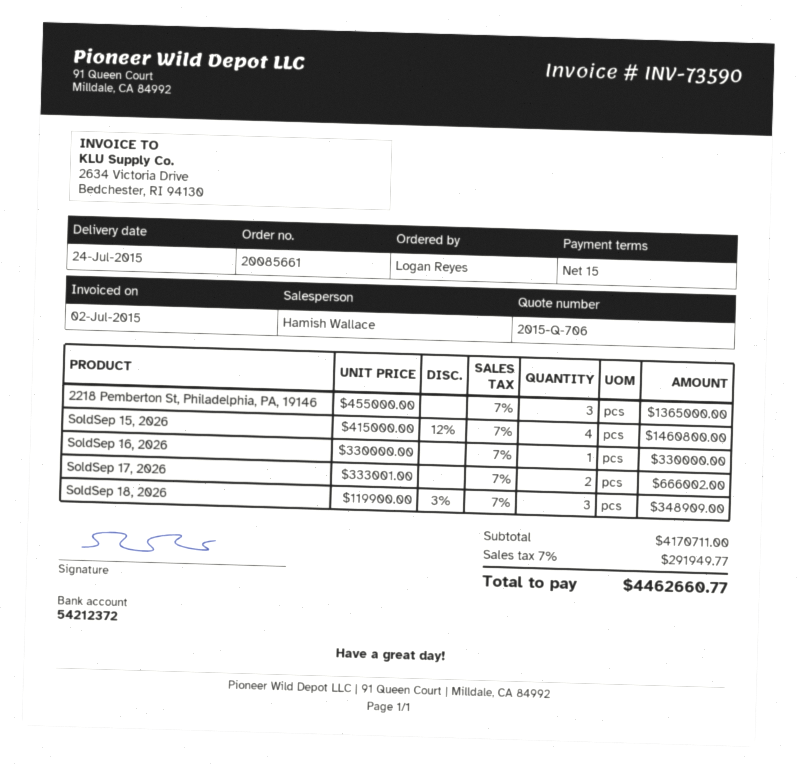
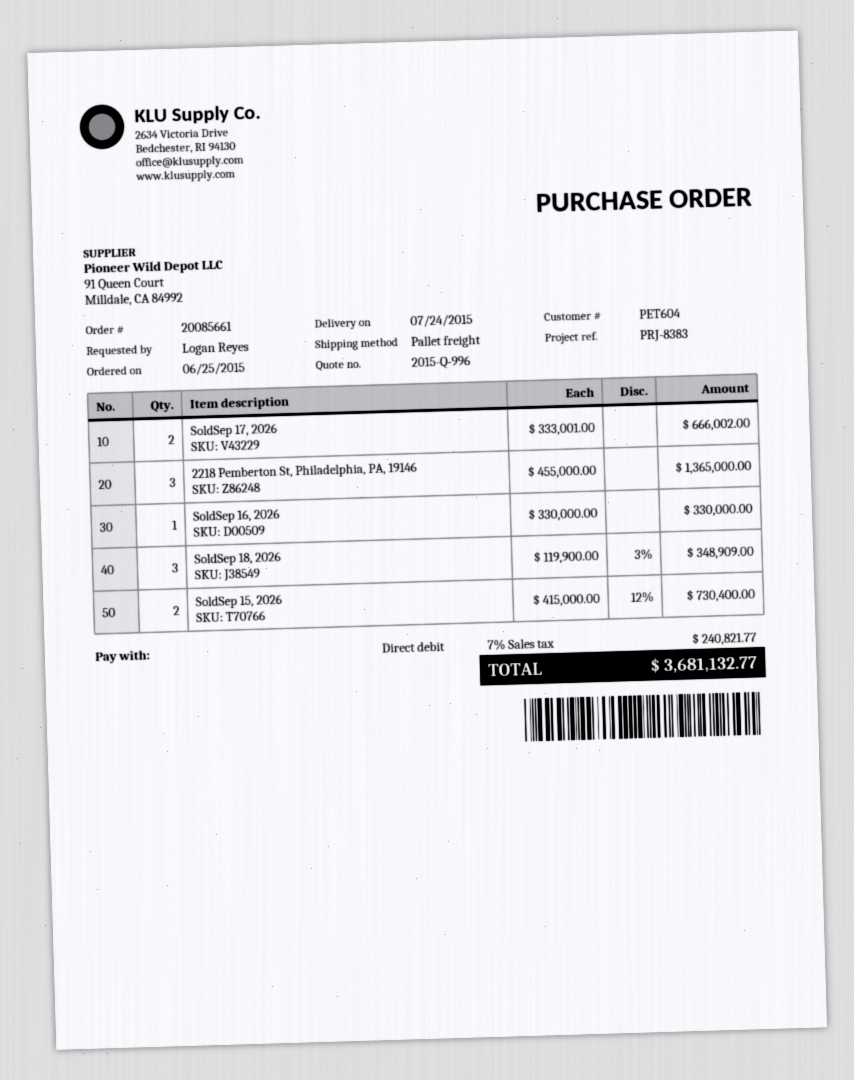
quote number: 2015-Q-706 -> 2015-Q-996
SoldSep 15, 2026: 4 x 415000.00 - 12% = 1460800.00 -> 2 x 415000.00 - 12% = 730400.00
tax: 7% = 291949.77 -> 7% = 240821.77
total: 4462660.77 -> 3681132.77

